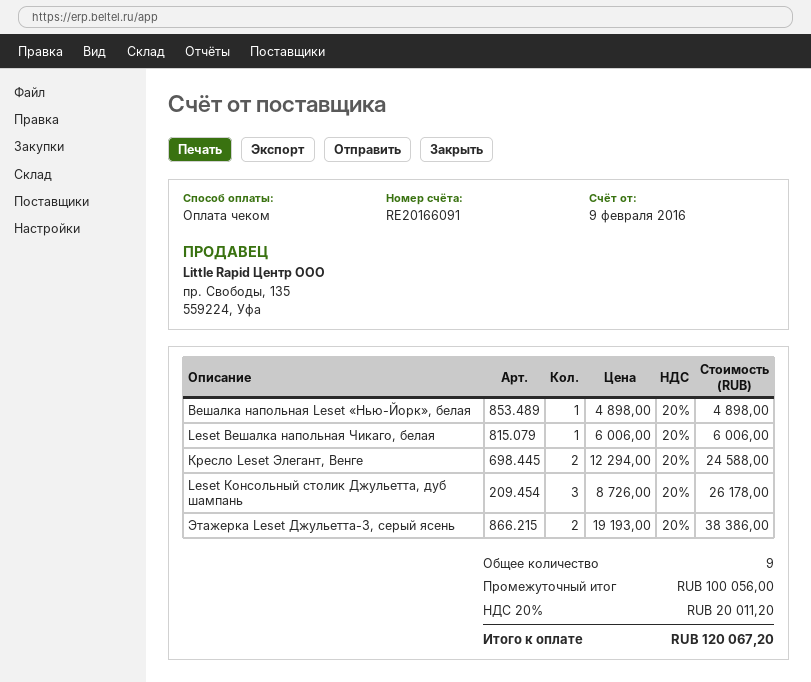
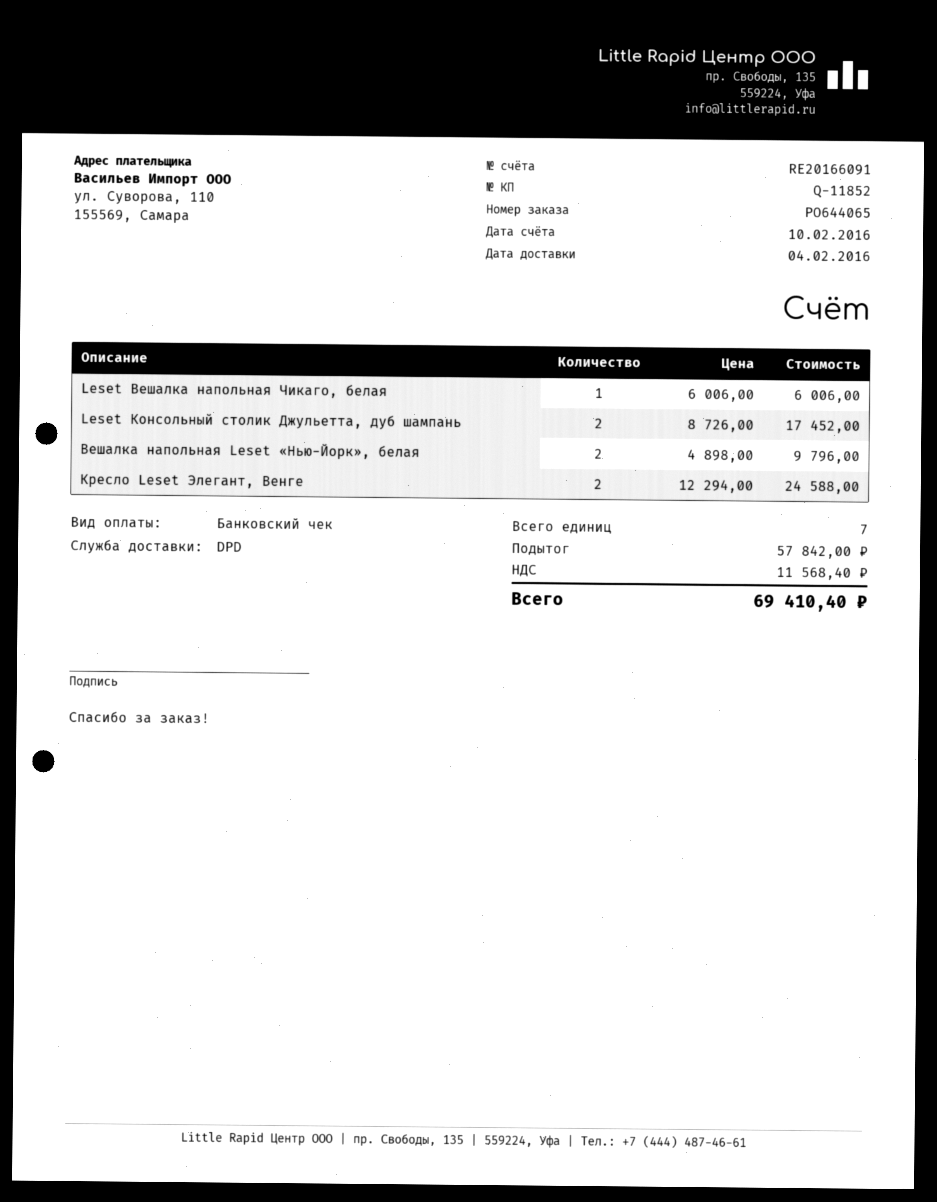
invoice date: 2016-02-09 -> 2016-02-10
Вешалка напольная Leset «Нью-Йорк», белая: 1 x 4898.00 = 4898.00 -> 2 x 4898.00 = 9796.00
Leset Консольный столик Джульетта, дуб шампань: 3 x 8726.00 = 26178.00 -> 2 x 8726.00 = 17452.00
Этажерка Leset Джульетта-3, серый ясень: 2 x 19193.00 = 38386.00 -> none
total quantity: 9 -> 7
subtotal: 100056.00 -> 57842.00
tax: 20011.20 -> 11568.40
total: 120067.20 -> 69410.40

